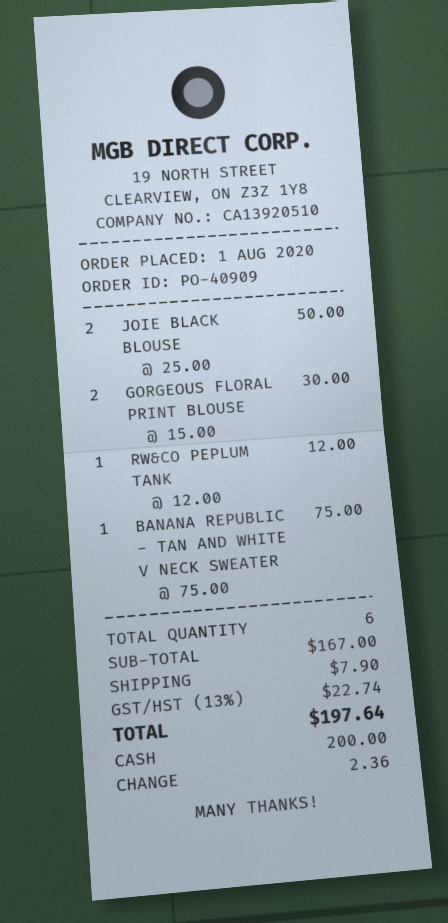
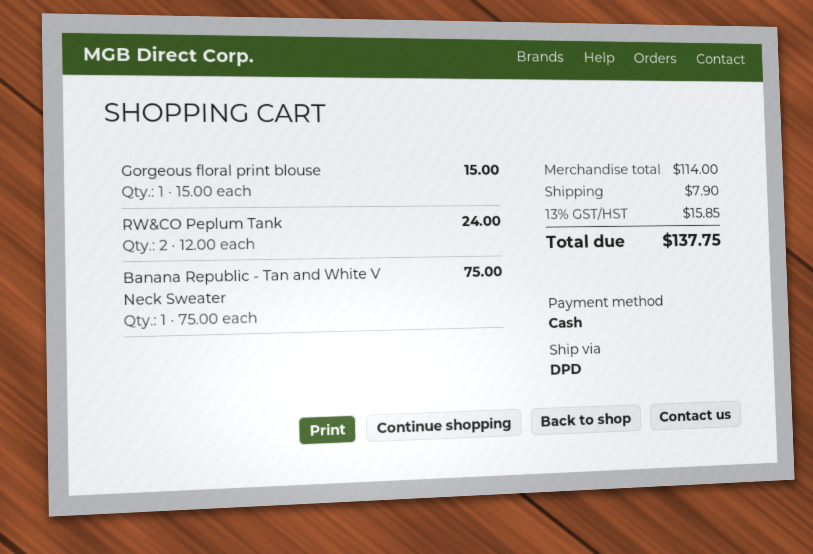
JOIE BLACK BLOUSE: 2 x 25.00 = 50.00 -> none
GORGEOUS FLORAL PRINT BLOUSE: 2 x 15.00 = 30.00 -> 1 x 15.00 = 15.00
RW&CO PEPLUM TANK: 1 x 12.00 = 12.00 -> 2 x 12.00 = 24.00
subtotal: 167.00 -> 114.00
tax: 13% = 22.74 -> 13% = 15.85
total: 197.64 -> 137.75

